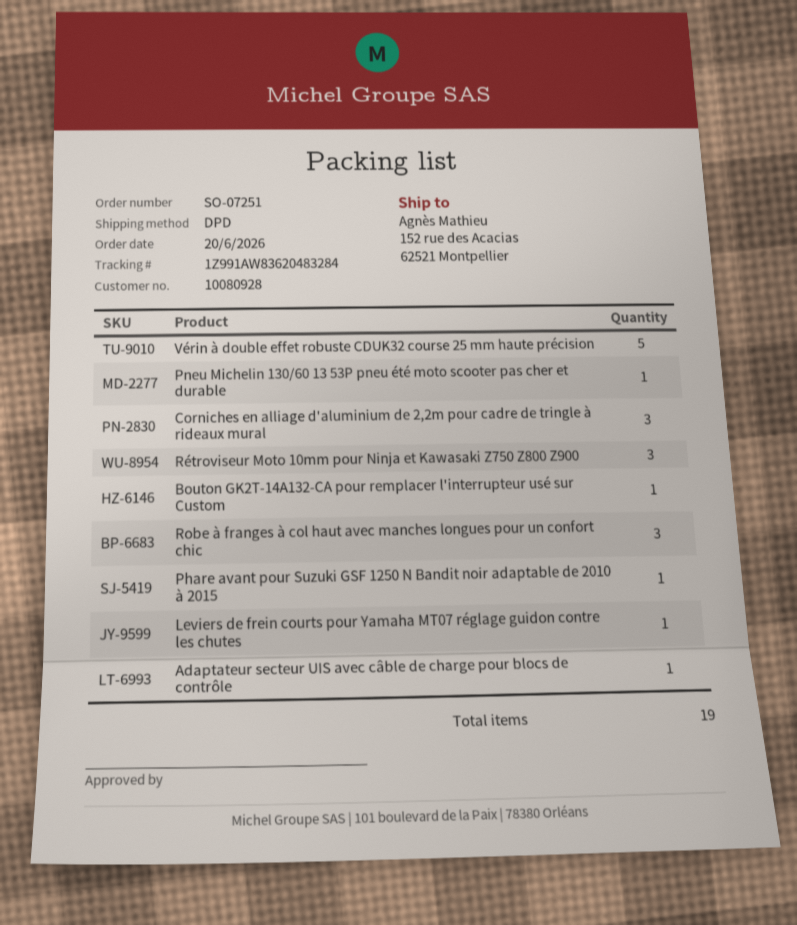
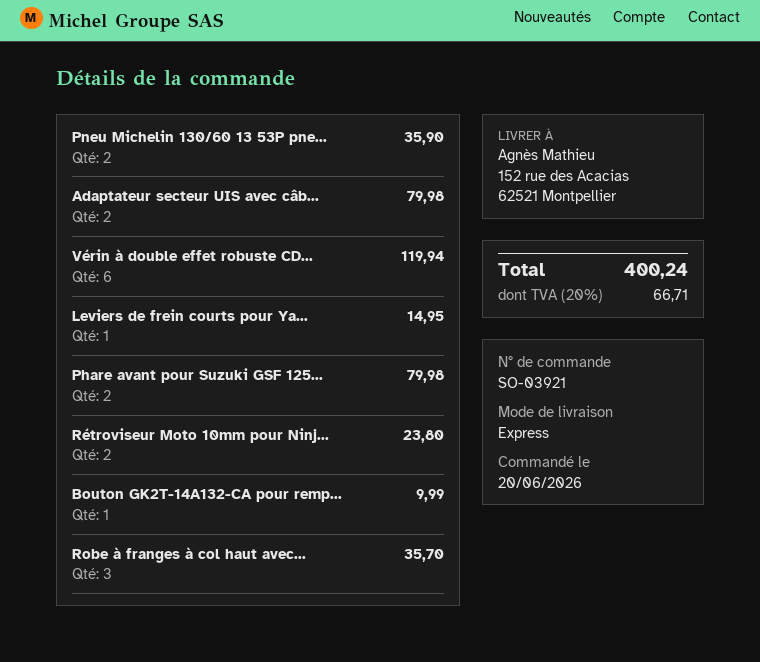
order number: SO-07251 -> SO-03921
shipping method: DPD -> express
Vérin à double effet robuste CDUK32 course 25 mm haute précision: 5 -> 6
Pneu Michelin 130/60 13 53P pneu été moto scooter pas cher et durable: 1 -> 2
Corniches en alliage d'aluminium de 2,2m pour cadre de tringle à rideaux mural: 3 -> none
Rétroviseur Moto 10mm pour Ninja et Kawasaki Z750 Z800 Z900: 3 -> 2
Phare avant pour Suzuki GSF 1250 N Bandit noir adaptable de 2010 à 2015: 1 -> 2
Adaptateur secteur UIS avec câble de charge pour blocs de contrôle: 1 -> 2

